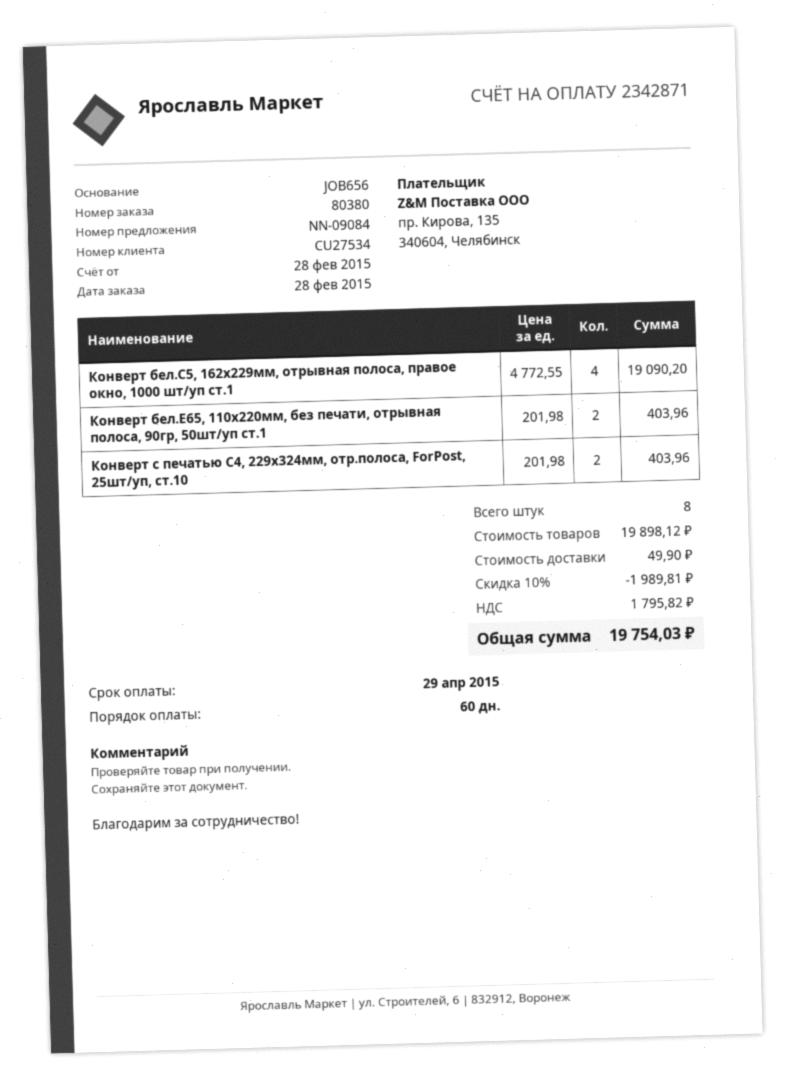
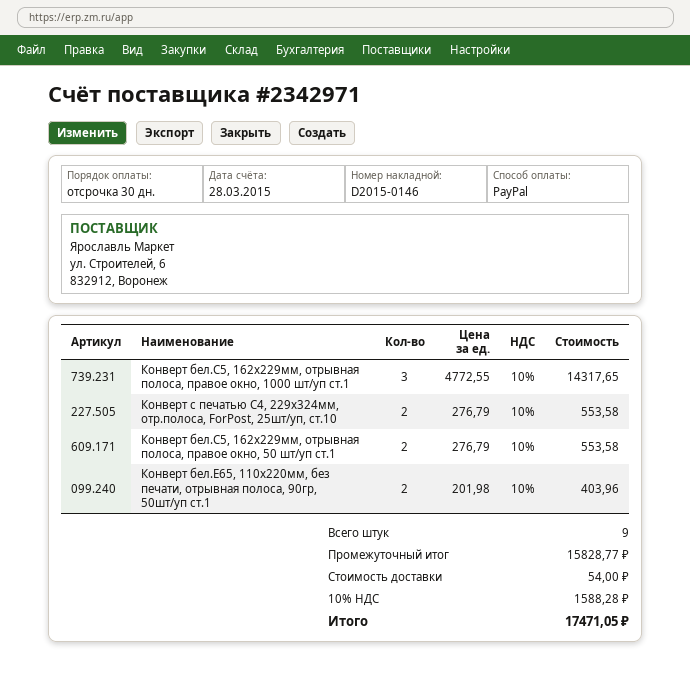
invoice number: 2342871 -> 2342971
invoice date: 2015-02-28 -> 2015-03-28
payment terms: 60 days -> 30 days
Конверт бел.С5, 162х229мм, отрывная полоса, правое окно, 1000 шт/уп ст.1: 4 x 4772.55 = 19090.20 -> 3 x 4772.55 = 14317.65
Конверт с печатью С4, 229х324мм, отр.полоса, ForPost, 25шт/уп, ст.10: 2 x 201.98 = 403.96 -> 2 x 276.79 = 553.58
Конверт бел.С5, 162х229мм, отрывная полоса, правое окно, 50 шт/уп ст.1: none -> 2 x 276.79 = 553.58
total quantity: 8 -> 9
subtotal: 19898.12 -> 15828.77
discount: 10% = 1989.81 -> none
shipping: 49.90 -> 54.00
tax: 1795.82 -> 1588.28
total: 19754.03 -> 17471.05

